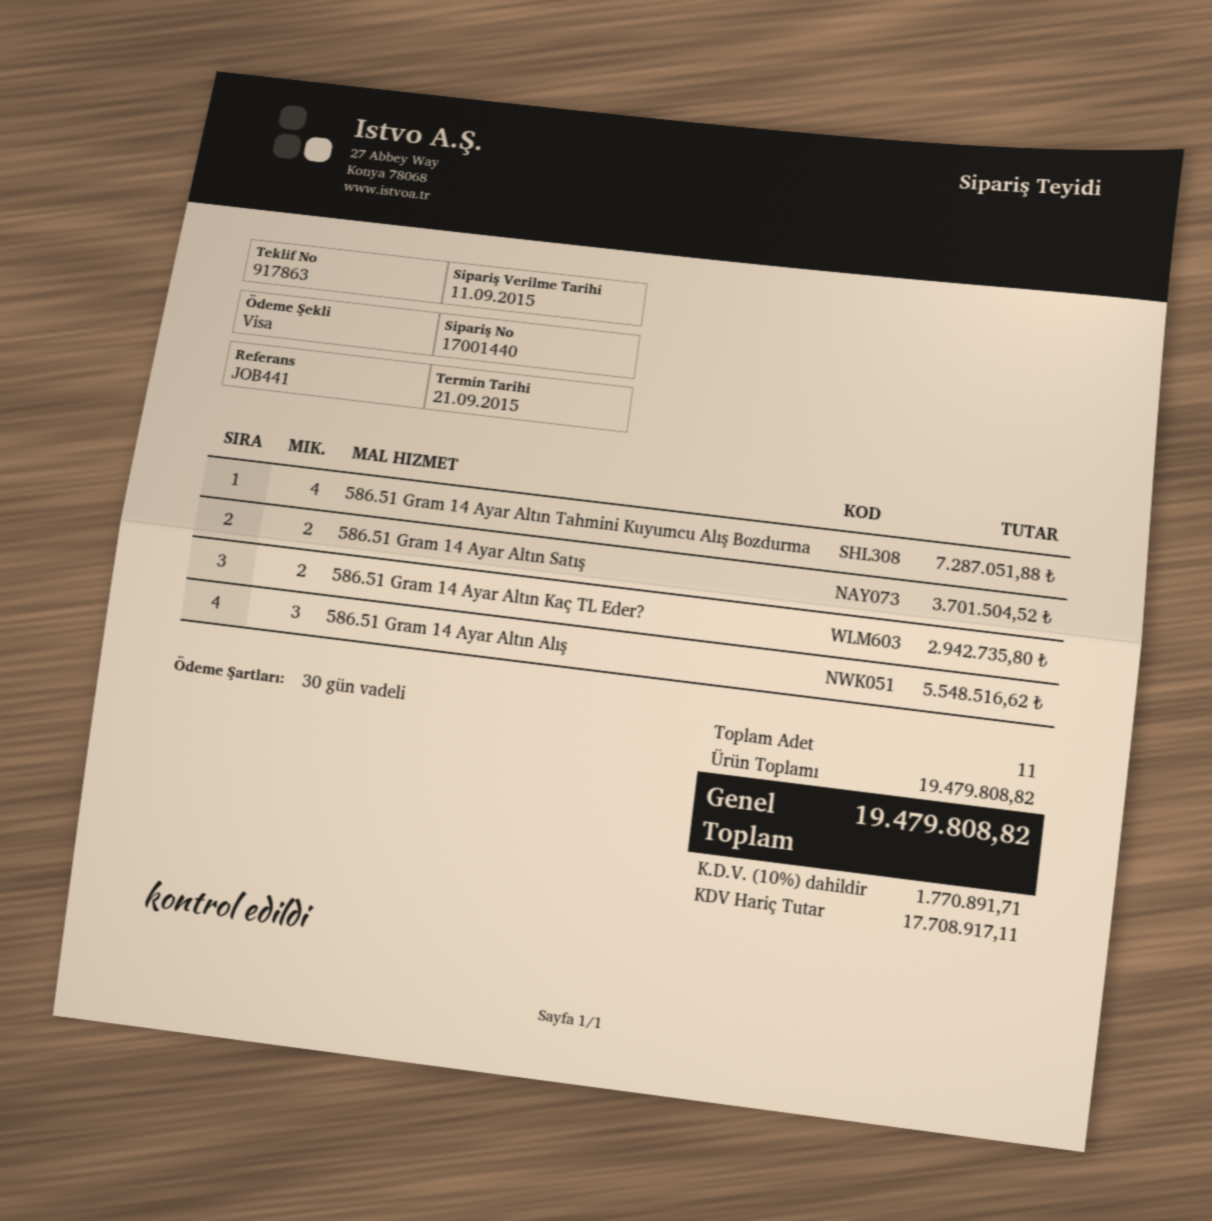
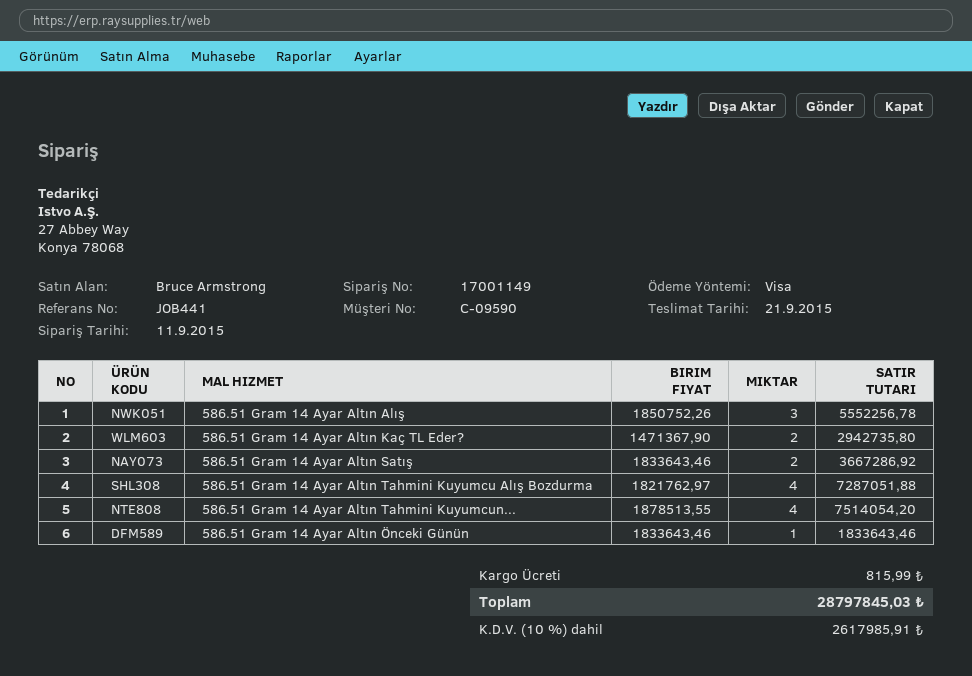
order number: 17001440 -> 17001149
586.51 Gram 14 Ayar Altın Satış: 2 for 3701504.52 -> 2 for 3667286.92
586.51 Gram 14 Ayar Altın Alış: 3 for 5548516.62 -> 3 for 5552256.78
586.51 Gram 14 Ayar Altın Tahmini Kuyumcun...: none -> 4 for 7514054.20
586.51 Gram 14 Ayar Altın Önceki Günün: none -> 1 for 1833643.46
shipping: none -> 815.99
tax: 10% = 1770891.71 -> 10% = 2617985.91
total: 19479808.82 -> 28797845.03

